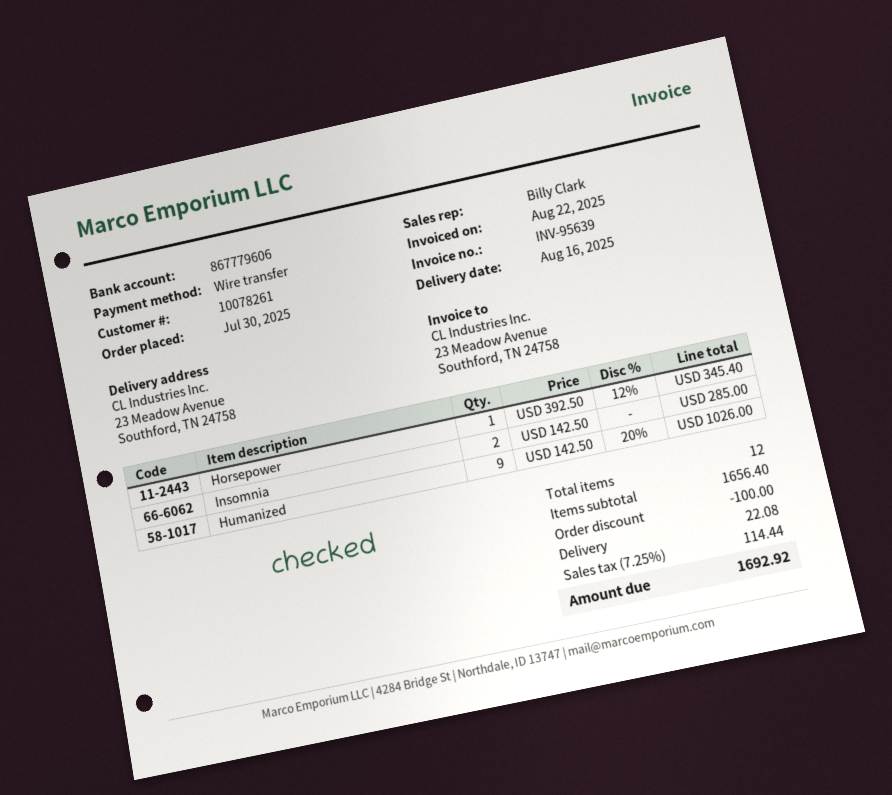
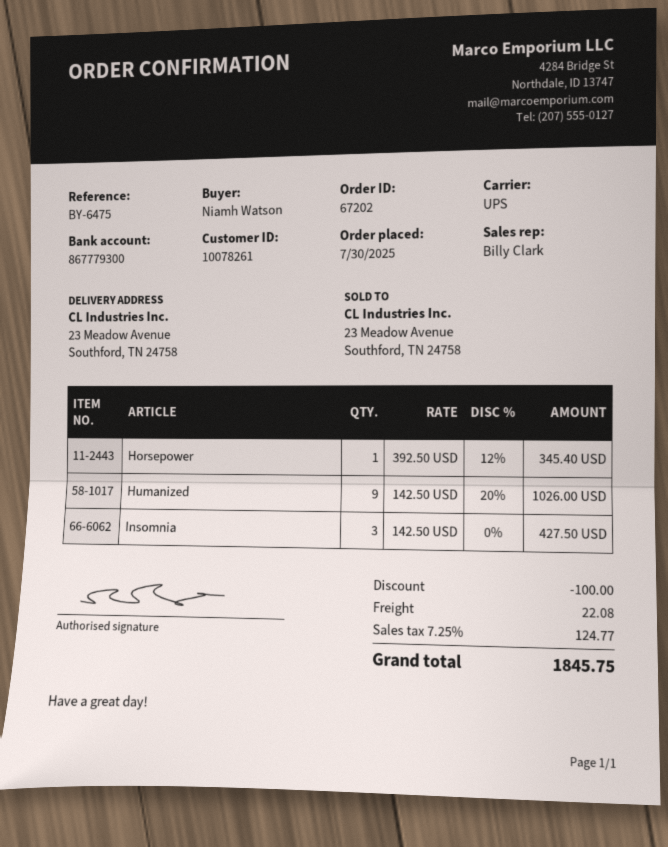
bank account: 867779606 -> 867779300
Insomnia: 2 x 142.50 = 285.00 -> 3 x 142.50 = 427.50
tax: 7.25% = 114.44 -> 7.25% = 124.77
total: 1692.92 -> 1845.75

